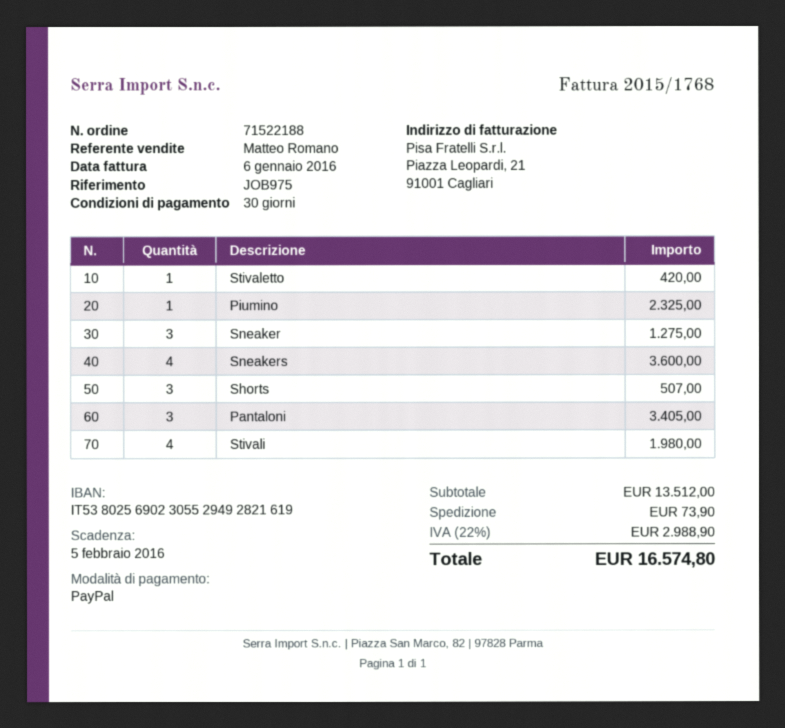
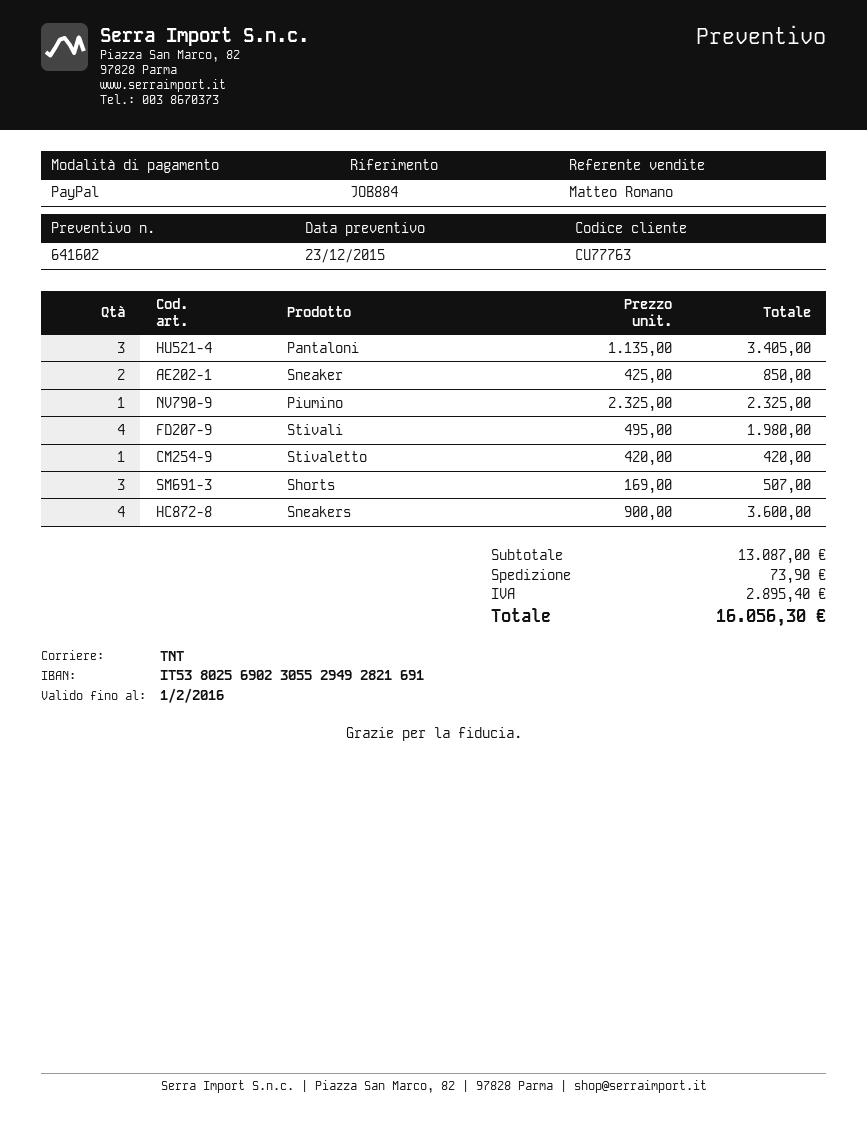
reference: JOB975 -> JOB884
bank account: IT5380256902305529492821619 -> IT5380256902305529492821691
Sneaker: 3 for 1275.00 -> 2 for 850.00
subtotal: 13512.00 -> 13087.00
tax: 2988.90 -> 2895.40
total: 16574.80 -> 16056.30

